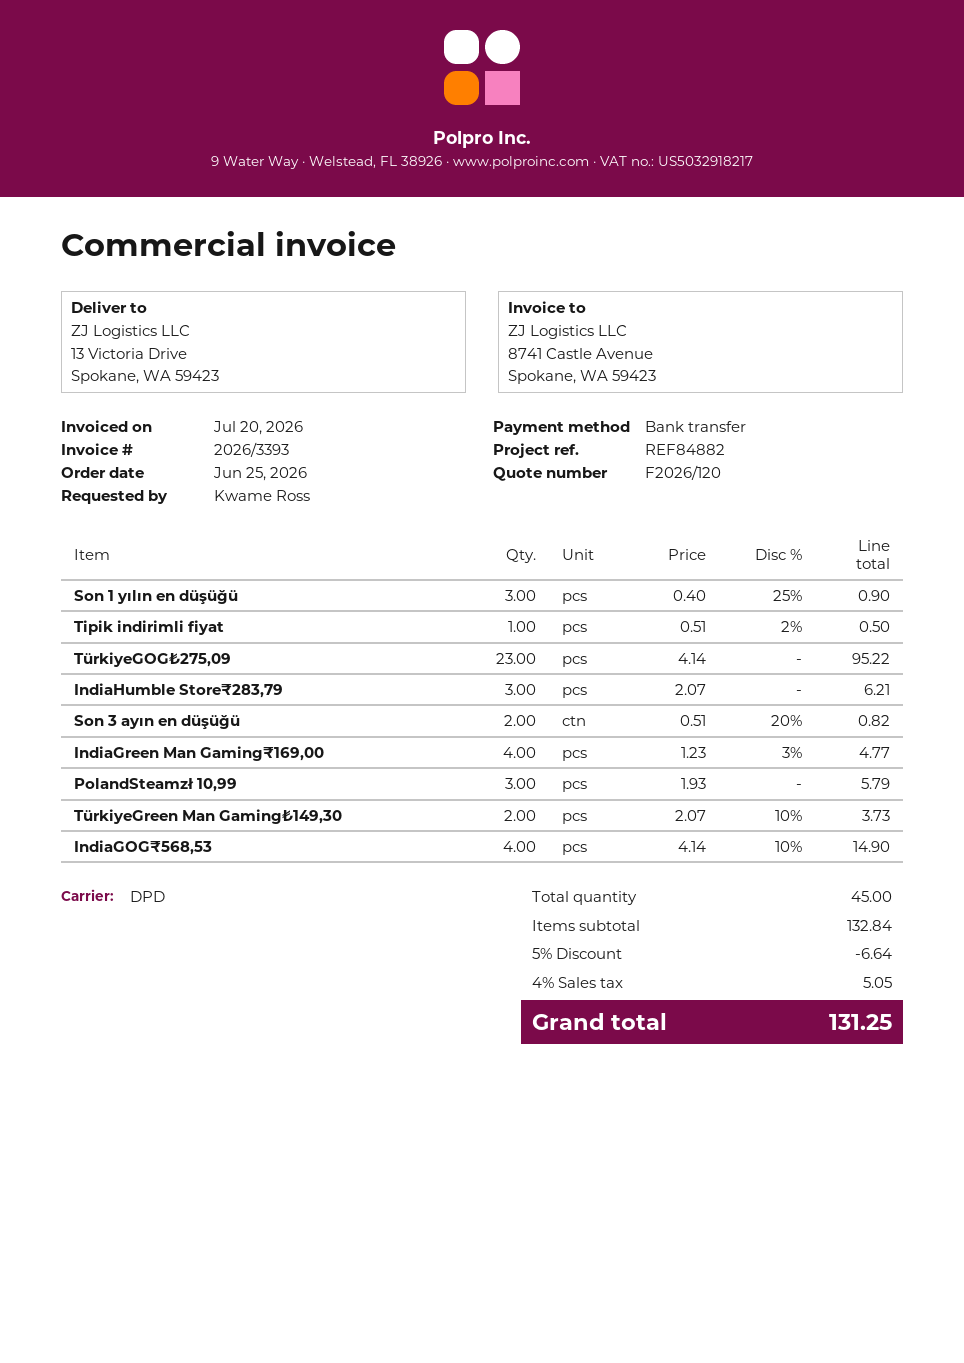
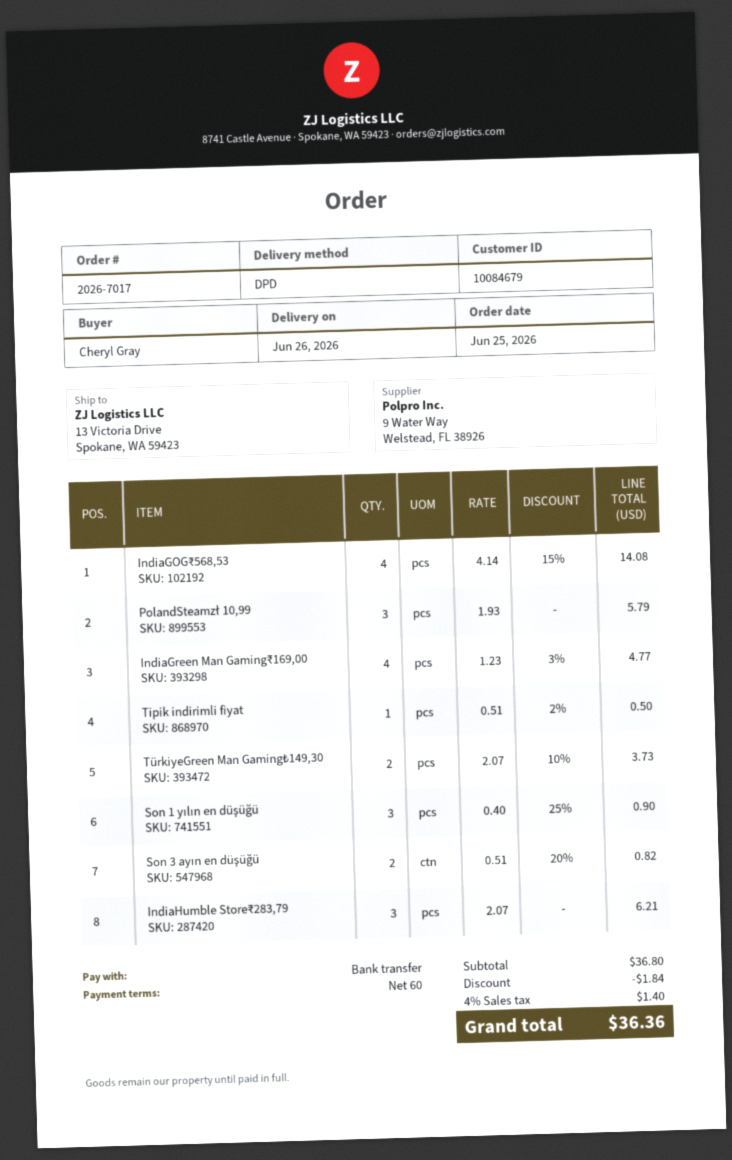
ordered by: Kwame Ross -> Cheryl Gray
TürkiyeGOG₺275,09: 23 x 4.14 = 95.22 -> none
IndiaGOG₹568,53: 4 x 4.14 - 10% = 14.90 -> 4 x 4.14 - 15% = 14.08
subtotal: 132.84 -> 36.80
discount: 6.64 -> 1.84
tax: 4% = 5.05 -> 4% = 1.40
total: 131.25 -> 36.36

